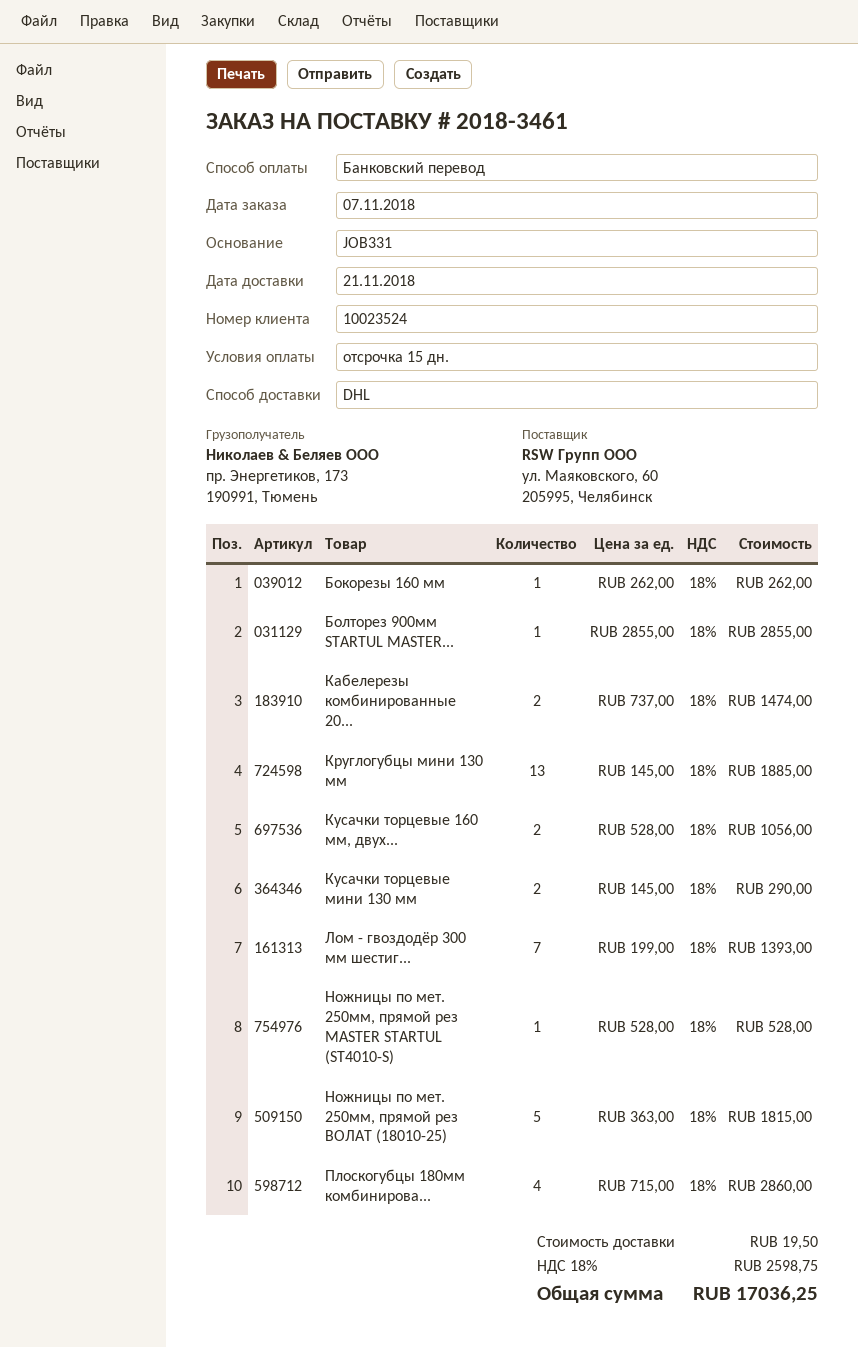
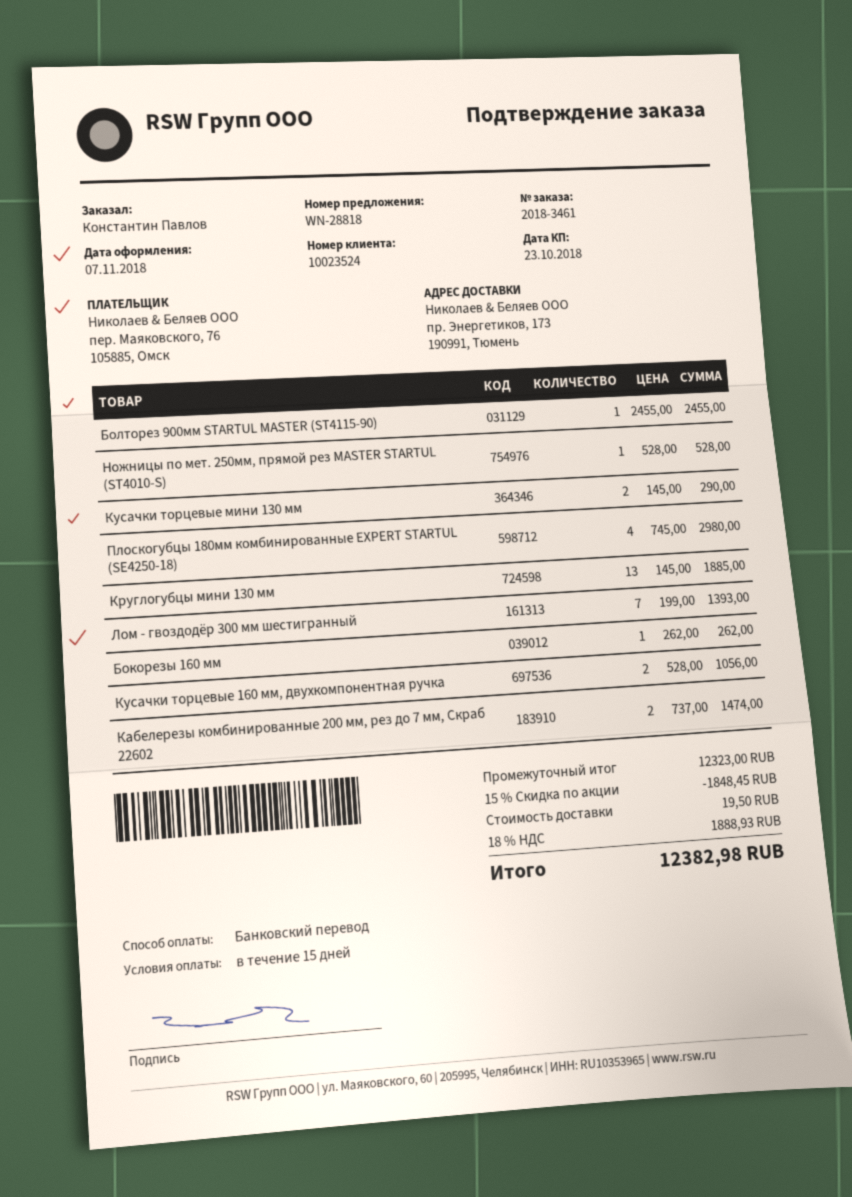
Болторез 900мм STARTUL MASTER...: 1 x 2855.00 = 2855.00 -> 1 x 2455.00 = 2455.00
Ножницы по мет. 250мм, прямой рез ВОЛАТ (18010-25): 5 x 363.00 = 1815.00 -> none
Плоскогубцы 180мм комбинирова...: 4 x 715.00 = 2860.00 -> 4 x 745.00 = 2980.00
discount: none -> 15% = 1848.45
tax: 18% = 2598.75 -> 18% = 1888.93
total: 17036.25 -> 12382.98

